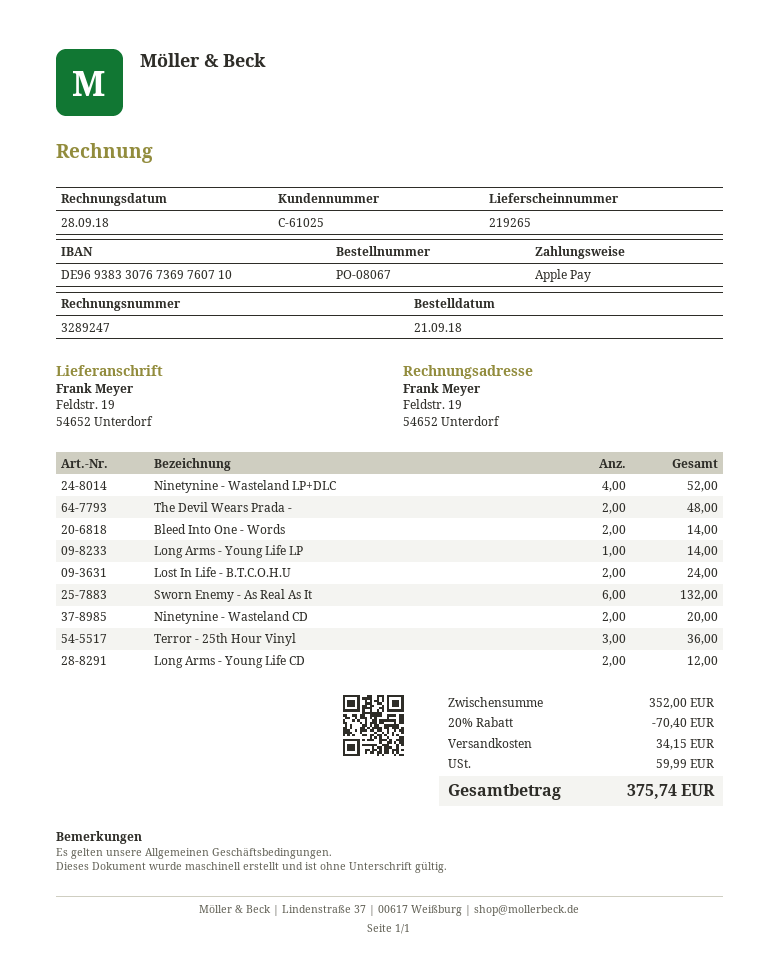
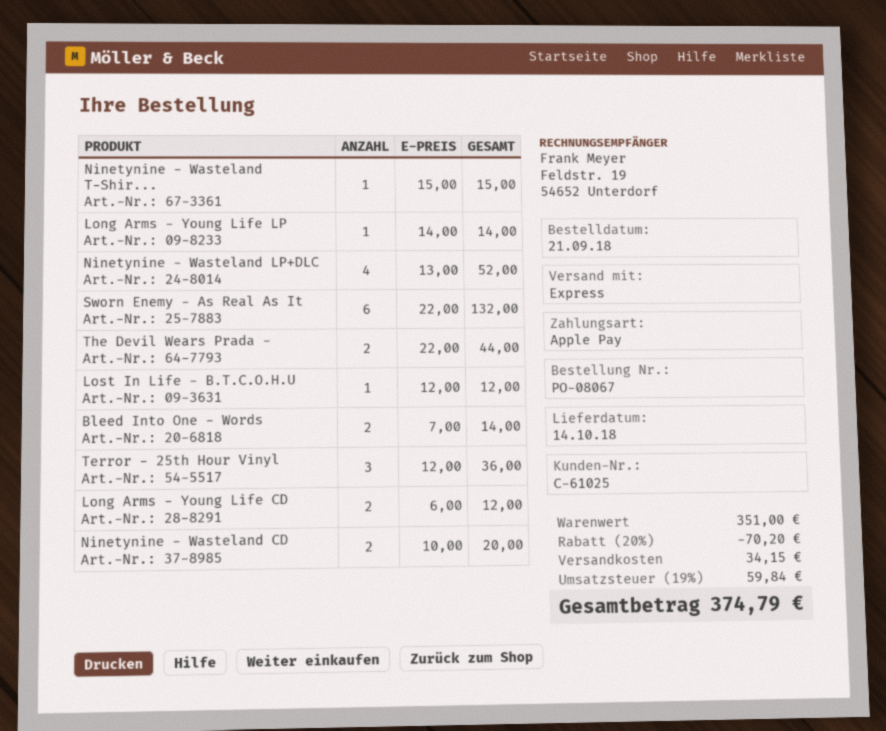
The Devil Wears Prada -: 2 for 48.00 -> 2 for 44.00
Lost In Life - B.T.C.O.H.U: 2 for 24.00 -> 1 for 12.00
Ninetynine - Wasteland T-Shir...: none -> 1 for 15.00
subtotal: 352.00 -> 351.00
discount: 20% = 70.40 -> 20% = 70.20
tax: 59.99 -> 59.84
total: 375.74 -> 374.79

